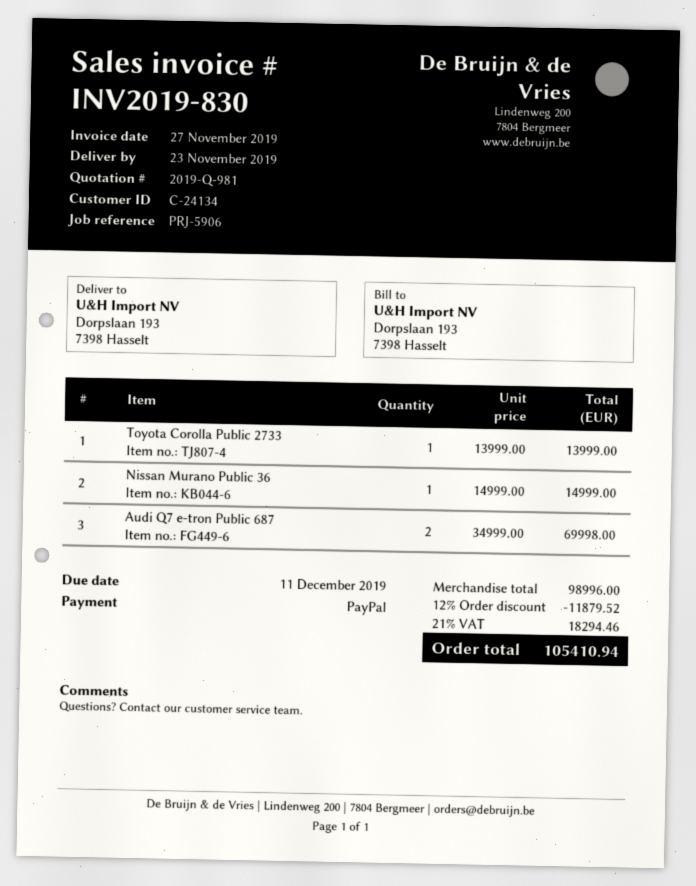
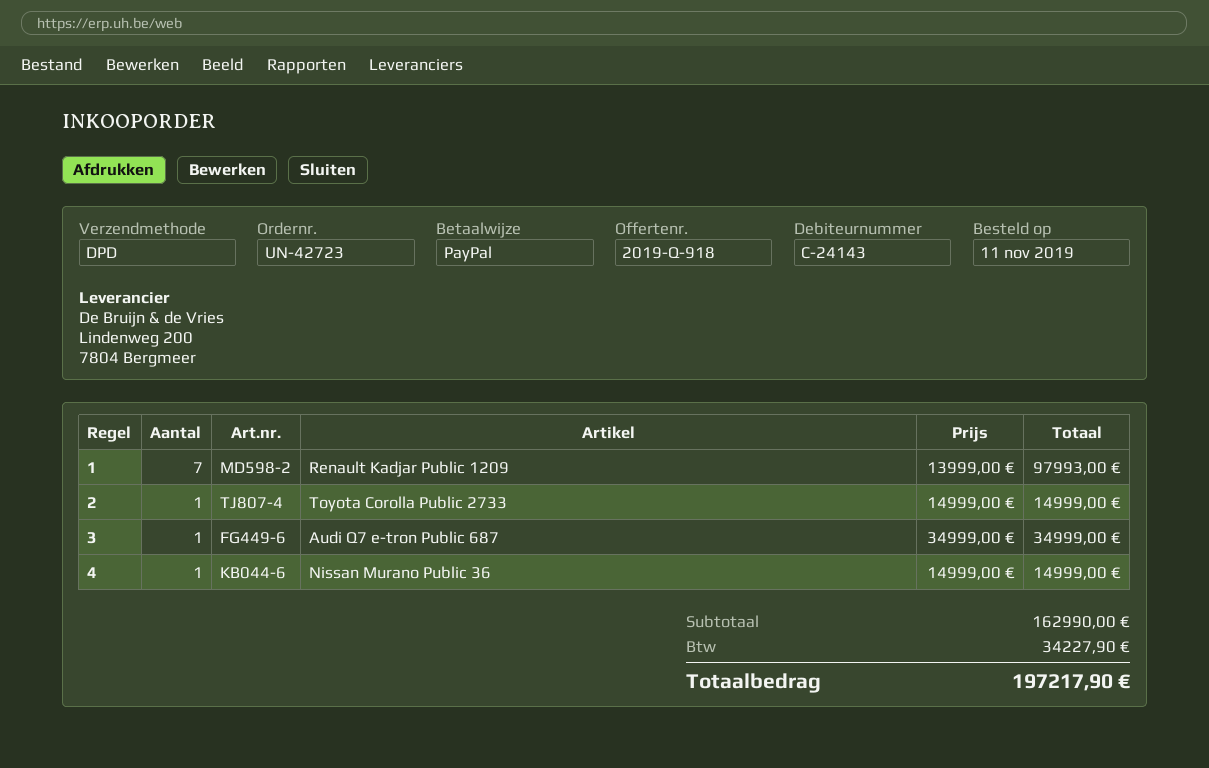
quote number: 2019-Q-981 -> 2019-Q-918
customer number: C-24134 -> C-24143
Toyota Corolla Public 2733: 1 x 13999.00 = 13999.00 -> 1 x 14999.00 = 14999.00
Audi Q7 e-tron Public 687: 2 x 34999.00 = 69998.00 -> 1 x 34999.00 = 34999.00
Renault Kadjar Public 1209: none -> 7 x 13999.00 = 97993.00
subtotal: 98996.00 -> 162990.00
discount: 12% = 11879.52 -> none
tax: 18294.46 -> 34227.90
total: 105410.94 -> 197217.90

